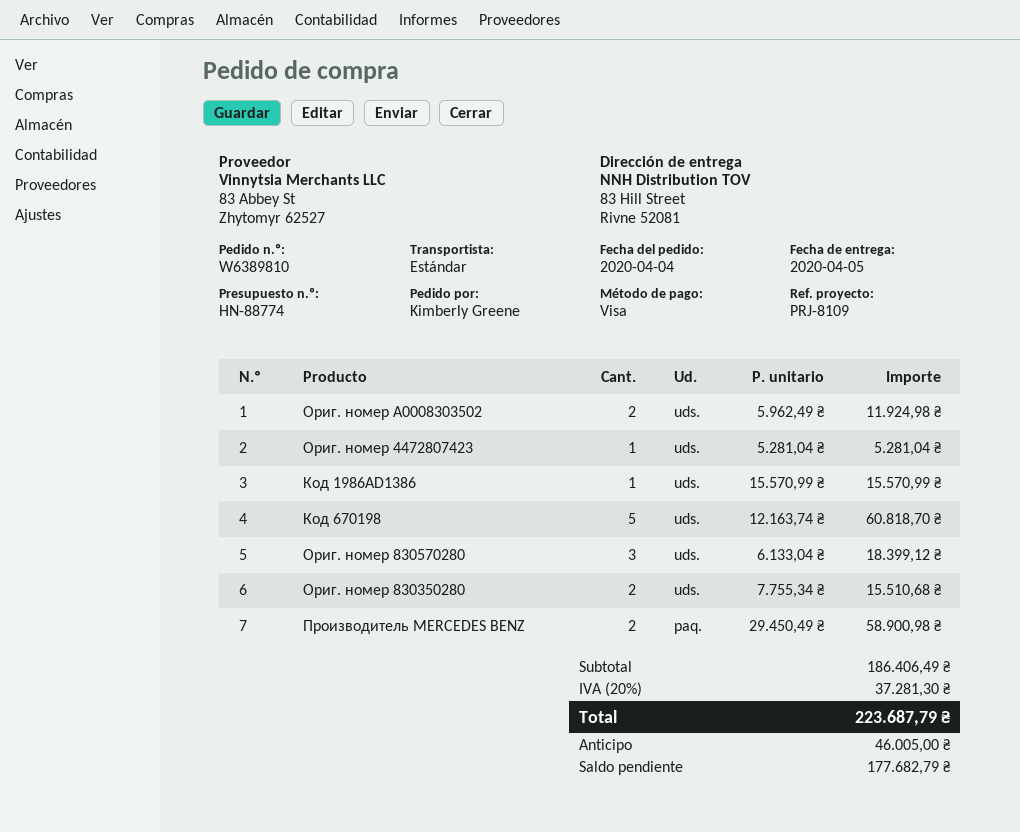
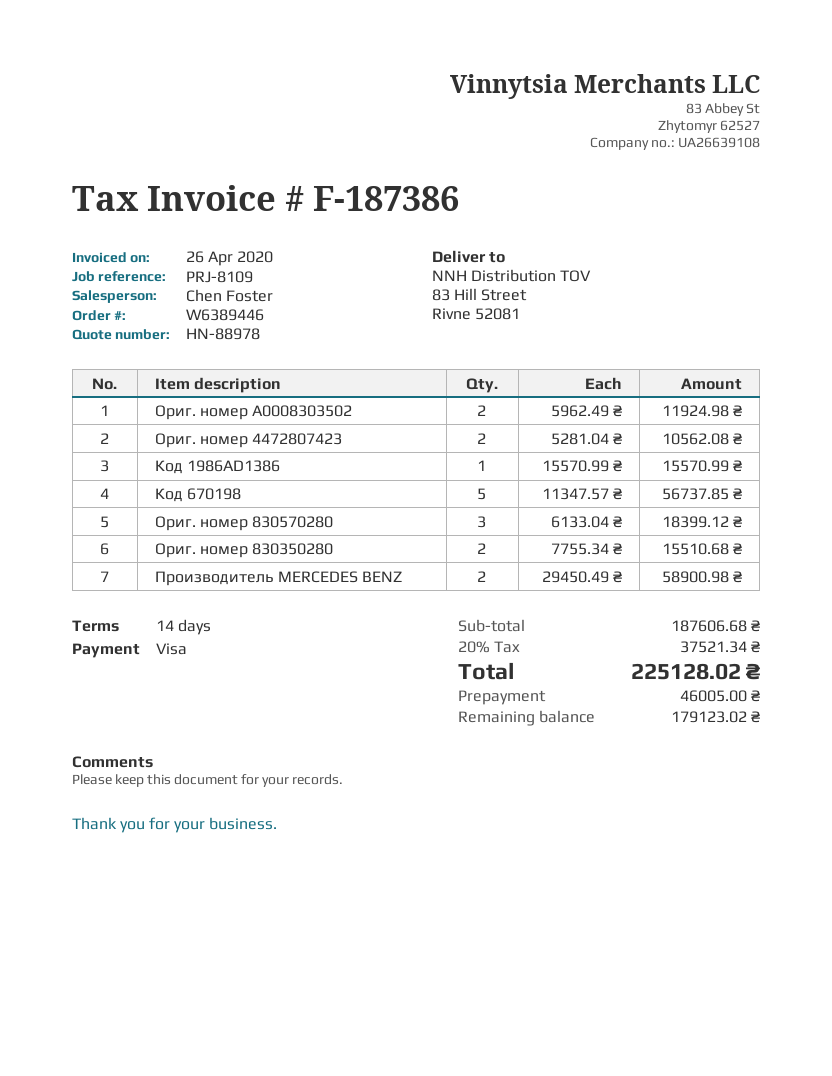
quote number: HN-88774 -> HN-88978
order number: W6389810 -> W6389446
Ориг. номер 4472807423: 1 x 5281.04 = 5281.04 -> 2 x 5281.04 = 10562.08
Код 670198: 5 x 12163.74 = 60818.70 -> 5 x 11347.57 = 56737.85
subtotal: 186406.49 -> 187606.68
tax: 20% = 37281.30 -> 20% = 37521.34
total: 223687.79 -> 225128.02
balance: 177682.79 -> 179123.02

